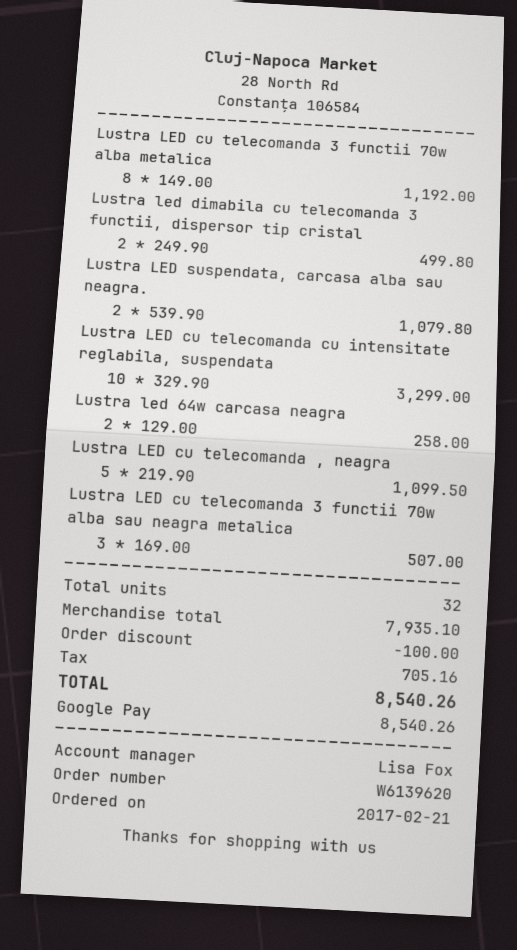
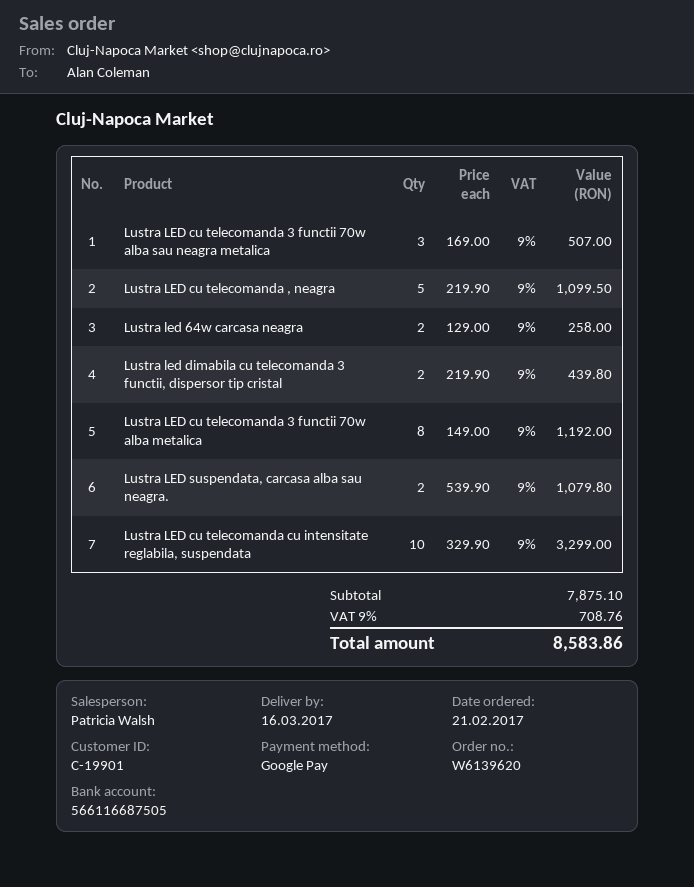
sales rep: Lisa Fox -> Patricia Walsh
Lustra led dimabila cu telecomanda 3 functii, dispersor tip cristal: 2 x 249.90 = 499.80 -> 2 x 219.90 = 439.80
subtotal: 7935.10 -> 7875.10
discount: 100.00 -> none
tax: 705.16 -> 708.76
total: 8540.26 -> 8583.86

